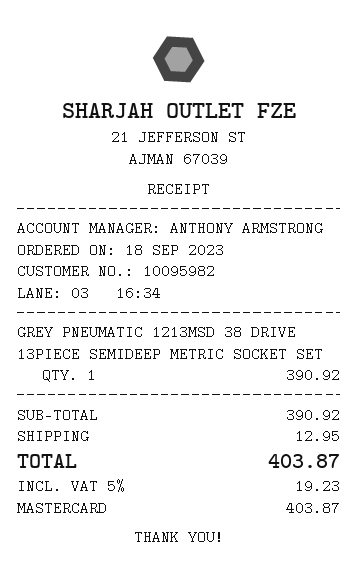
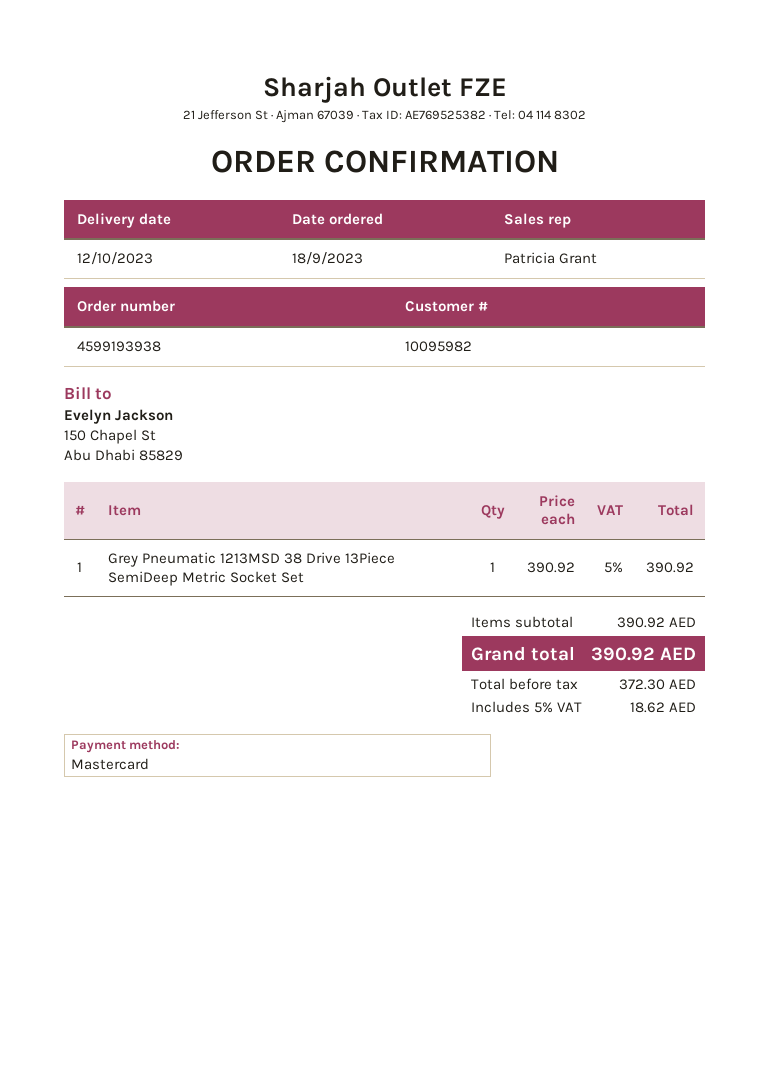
sales rep: ANTHONY ARMSTRONG -> Patricia Grant
shipping: 12.95 -> none
tax: 5% = 19.23 -> 5% = 18.62
total: 403.87 -> 390.92

